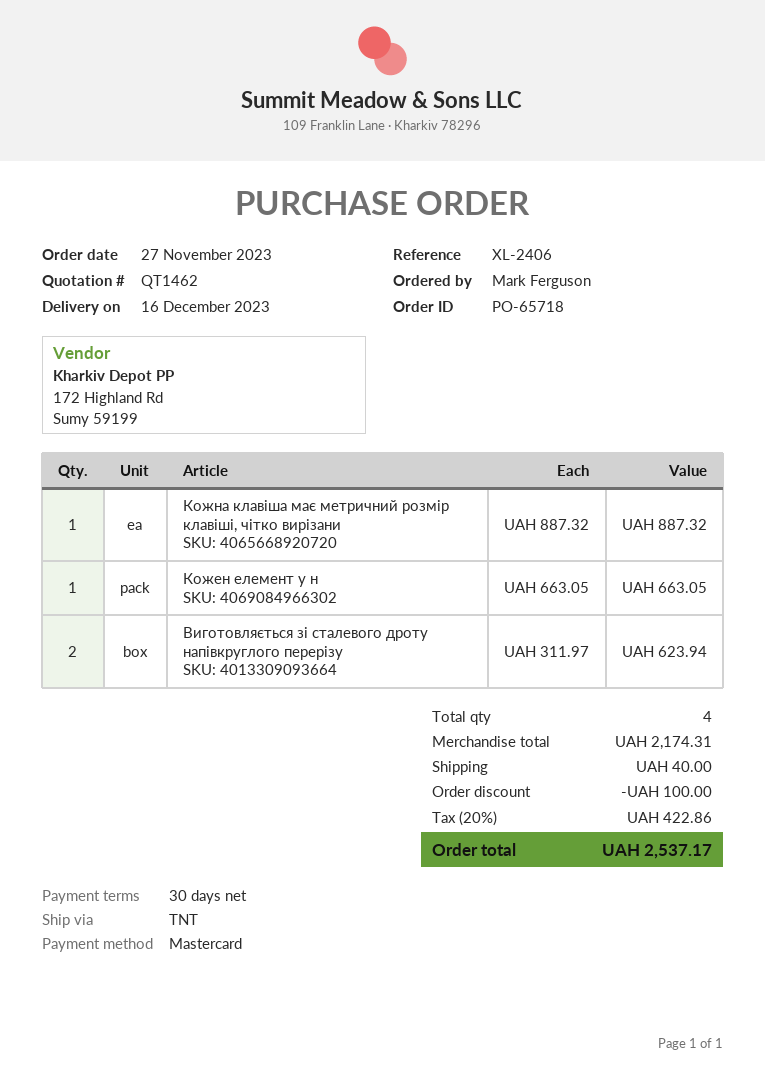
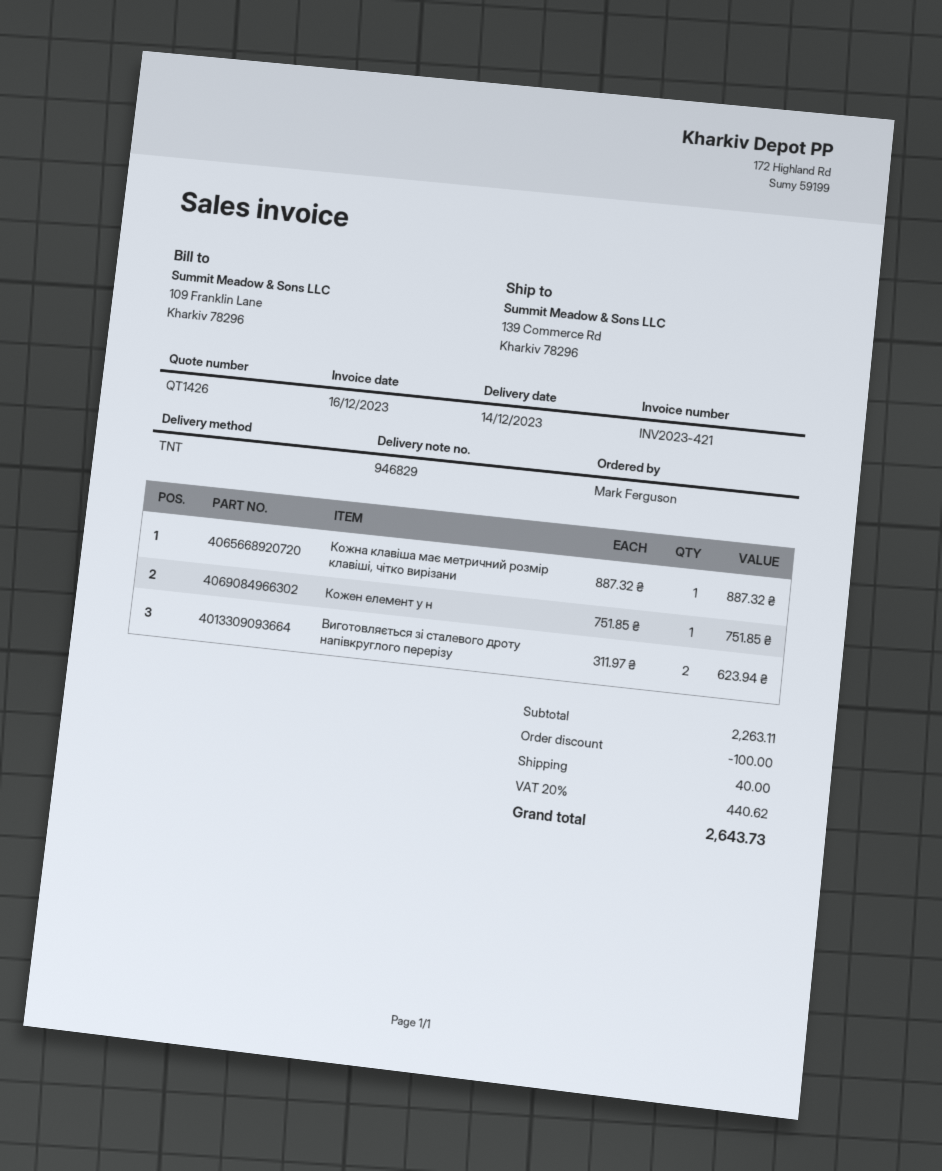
quote number: QT1462 -> QT1426
delivery date: 2023-12-16 -> 2023-12-14
Кожен елемент у н: 1 x 663.05 = 663.05 -> 1 x 751.85 = 751.85
subtotal: 2174.31 -> 2263.11
tax: 20% = 422.86 -> 20% = 440.62
total: 2537.17 -> 2643.73

